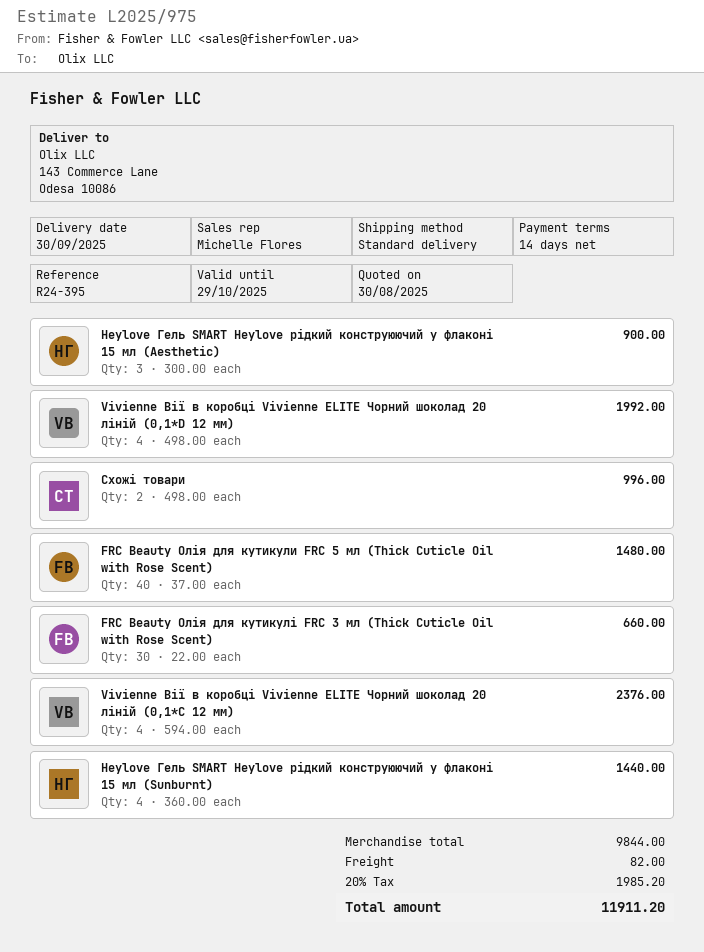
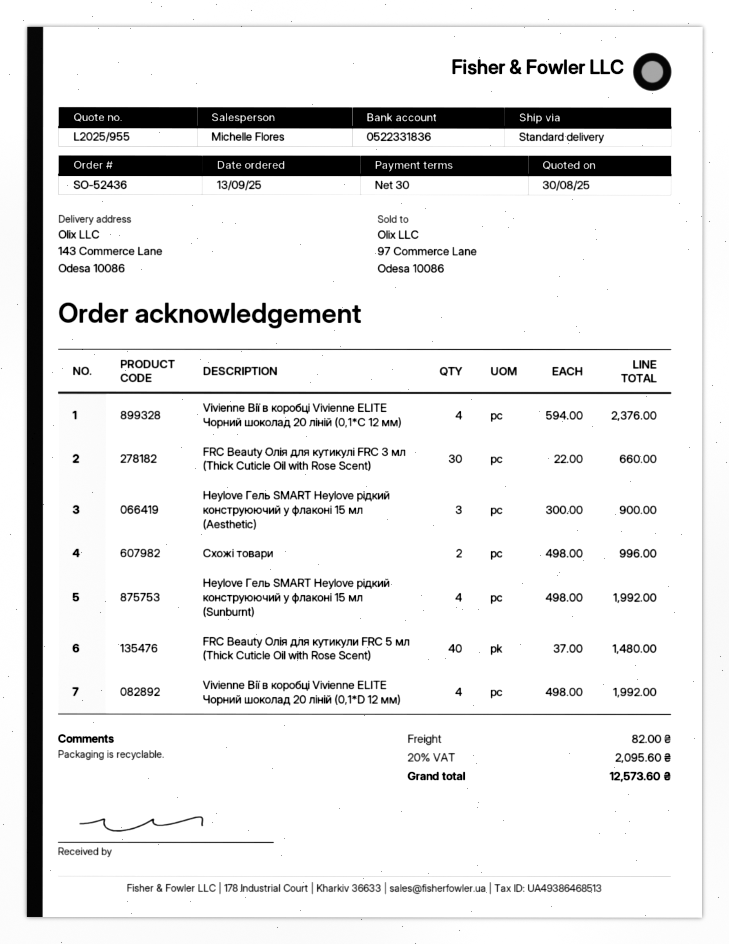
quote number: L2025/975 -> L2025/955
payment terms: 14 days -> 30 days
Heylove Гель SMART Heylove рідкий конструюючий у флаконі 15 мл (Sunburnt): 4 x 360.00 = 1440.00 -> 4 x 498.00 = 1992.00
tax: 20% = 1985.20 -> 20% = 2095.60
total: 11911.20 -> 12573.60

